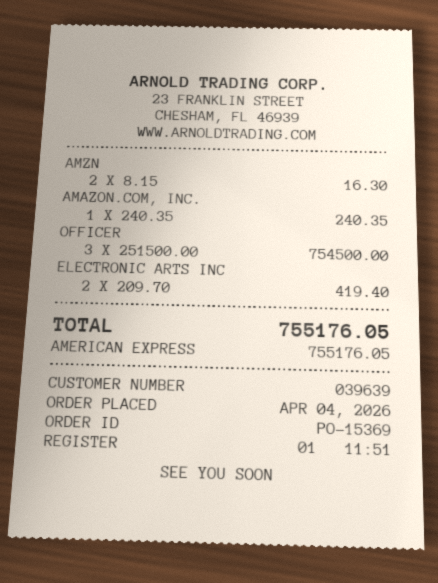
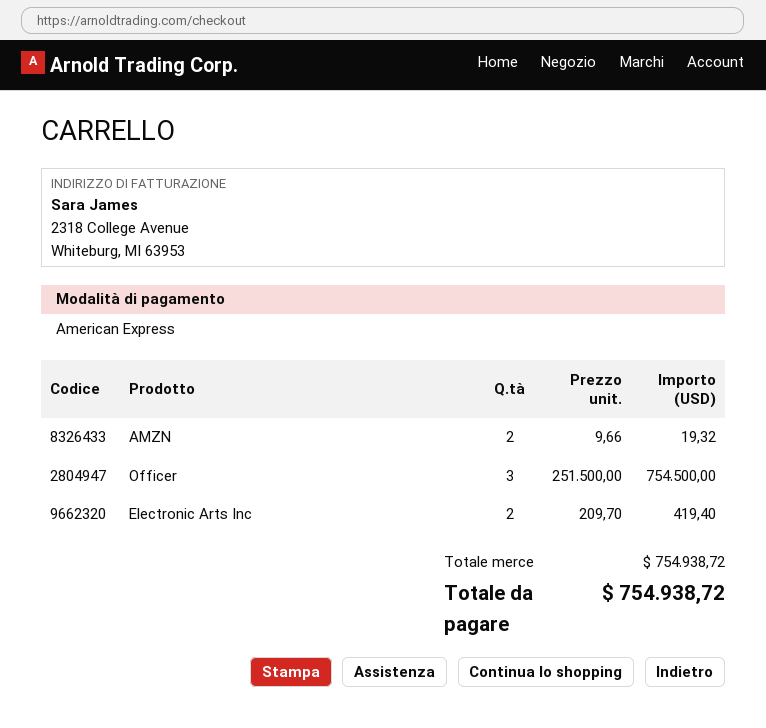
AMZN: 2 x 8.15 = 16.30 -> 2 x 9.66 = 19.32
AMAZON.COM, INC.: 1 x 240.35 = 240.35 -> none
total: 755176.05 -> 754938.72

